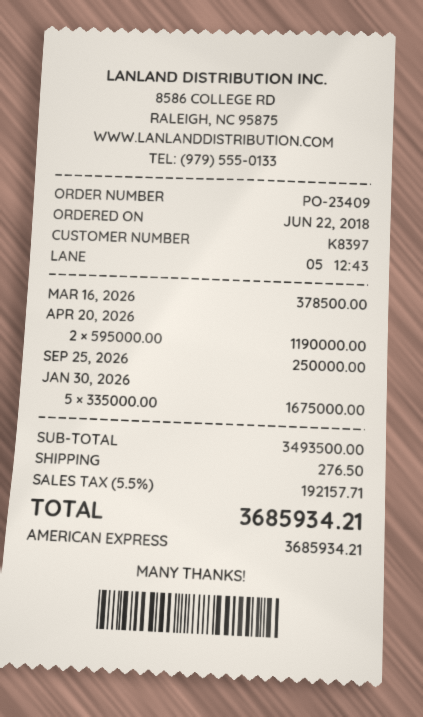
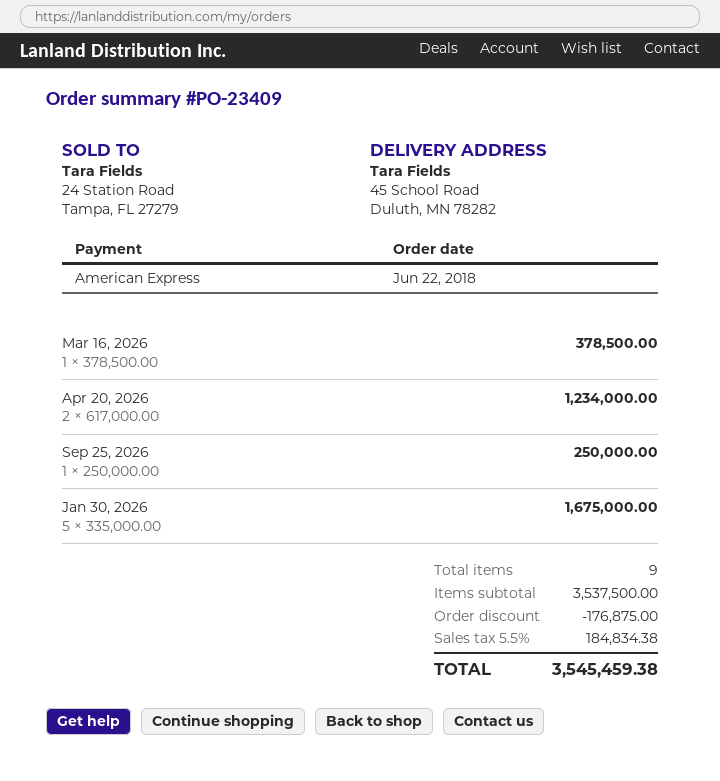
APR 20, 2026: 2 x 595000.00 = 1190000.00 -> 2 x 617000.00 = 1234000.00
subtotal: 3493500.00 -> 3537500.00
discount: none -> 176875.00
shipping: 276.50 -> none
tax: 5.5% = 192157.71 -> 5.5% = 184834.38
total: 3685934.21 -> 3545459.38

